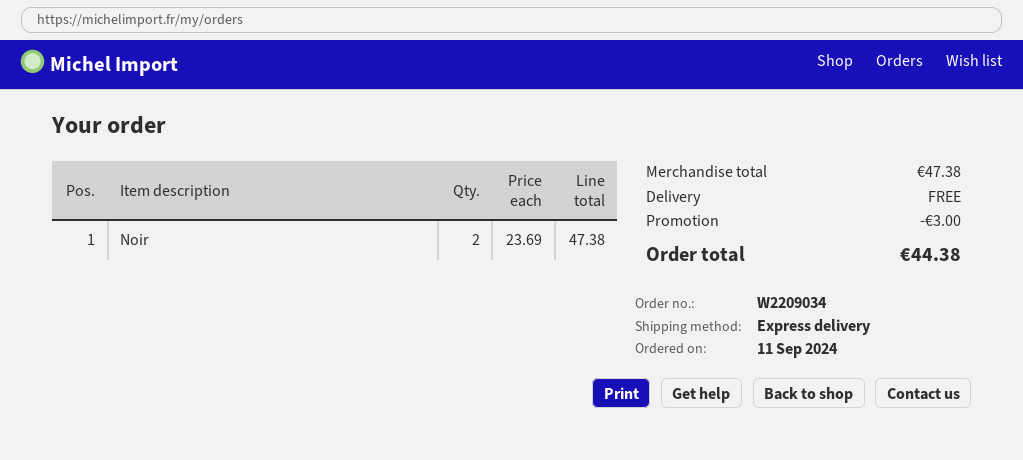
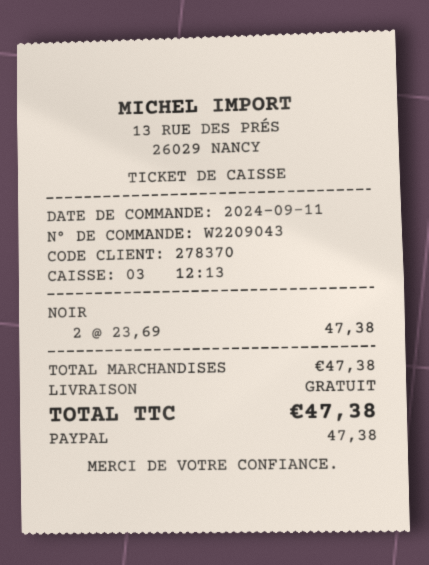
order number: W2209034 -> W2209043
discount: 3.00 -> none
total: 44.38 -> 47.38

